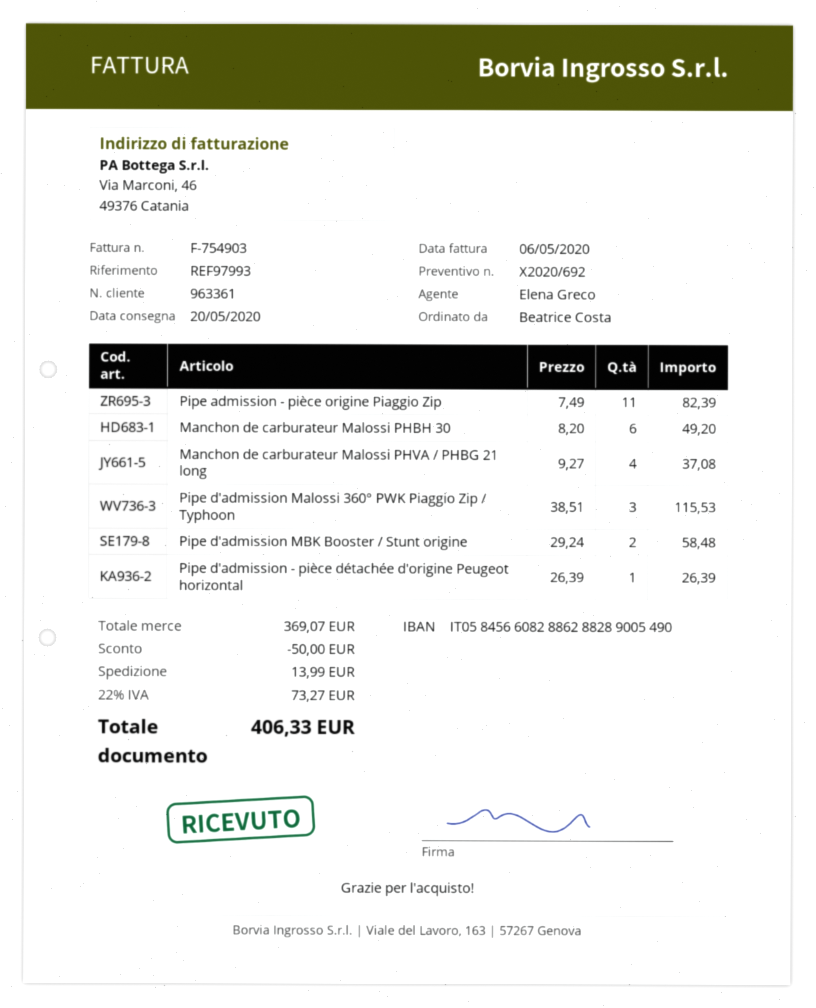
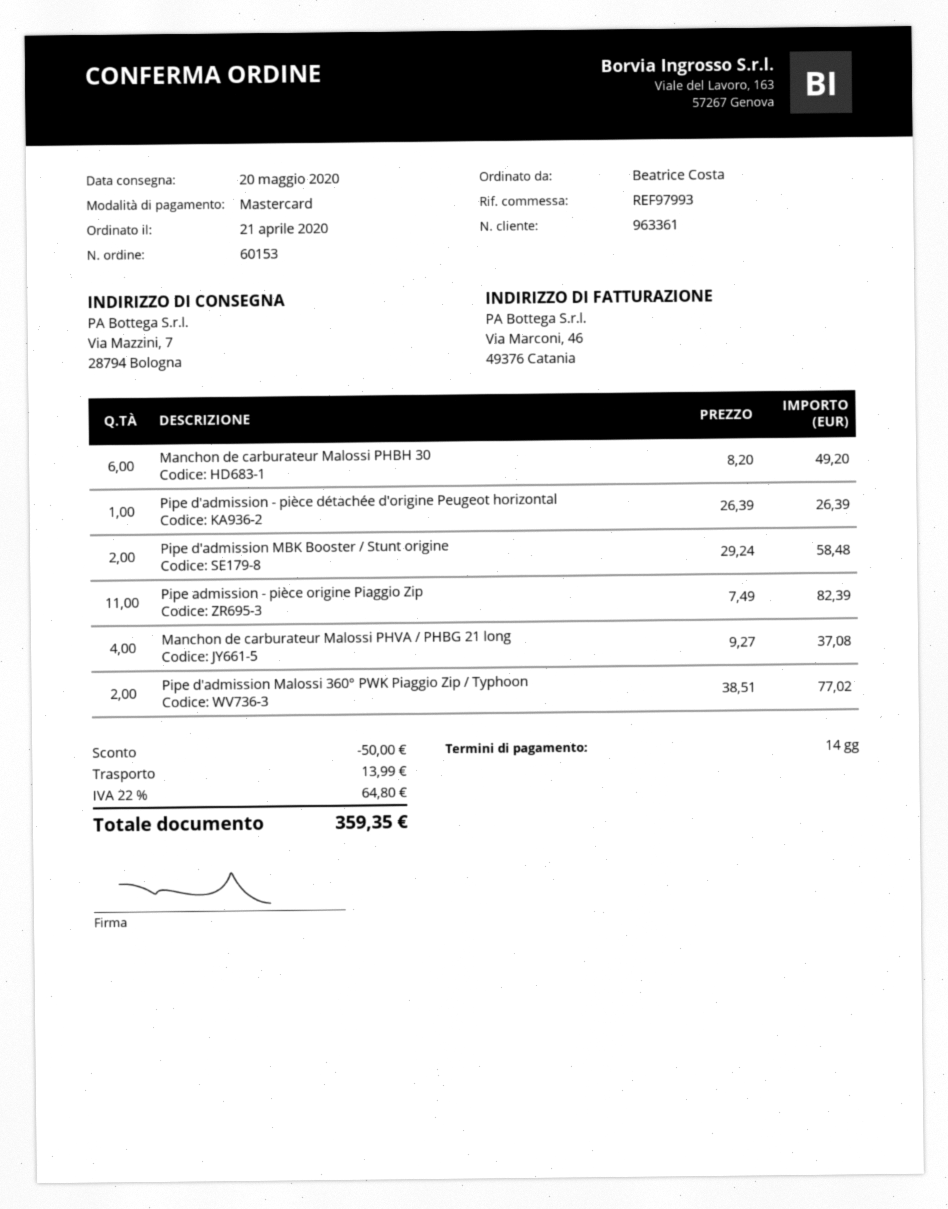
Pipe d'admission Malossi 360° PWK Piaggio Zip / Typhoon: 3 x 38.51 = 115.53 -> 2 x 38.51 = 77.02
tax: 22% = 73.27 -> 22% = 64.80
total: 406.33 -> 359.35

